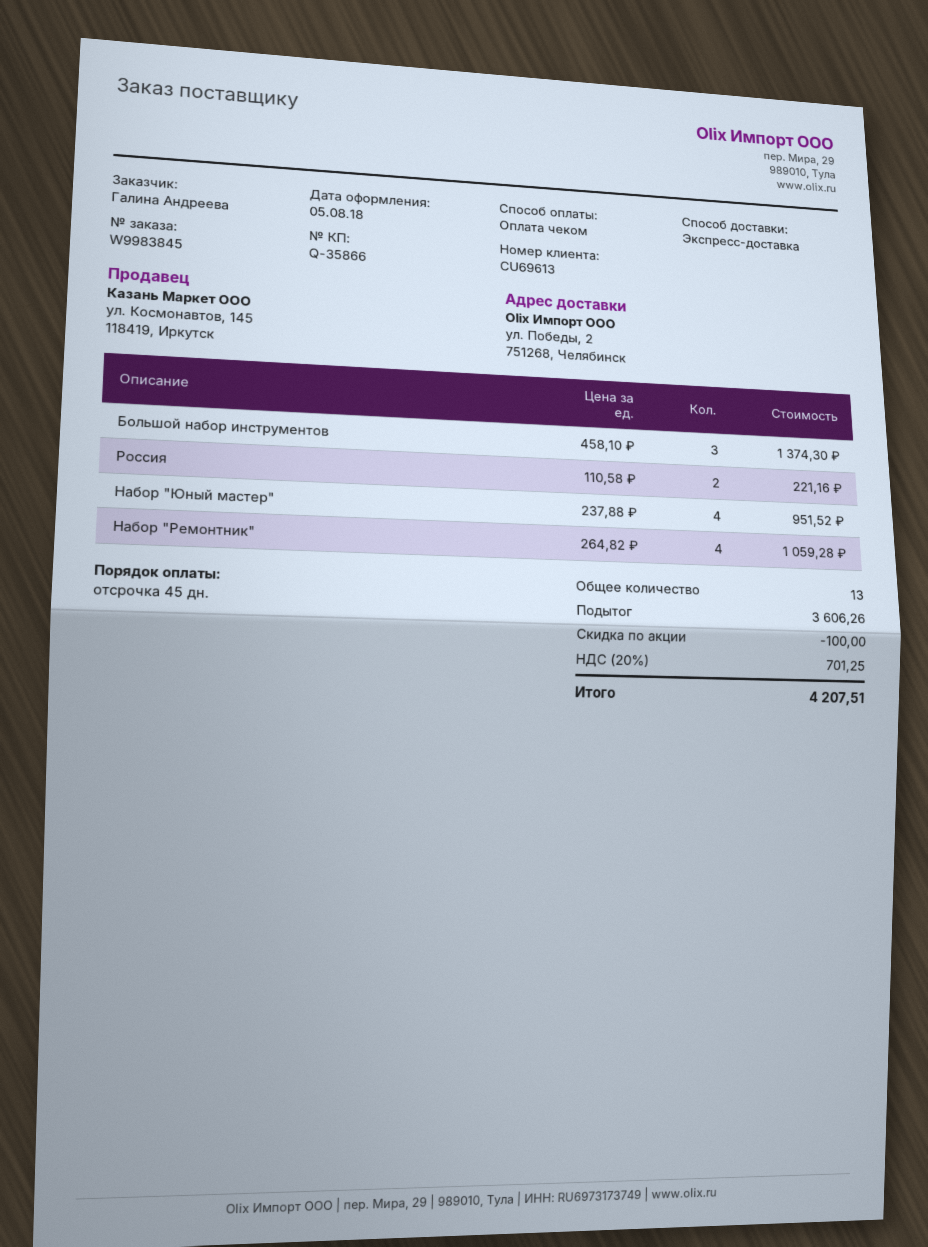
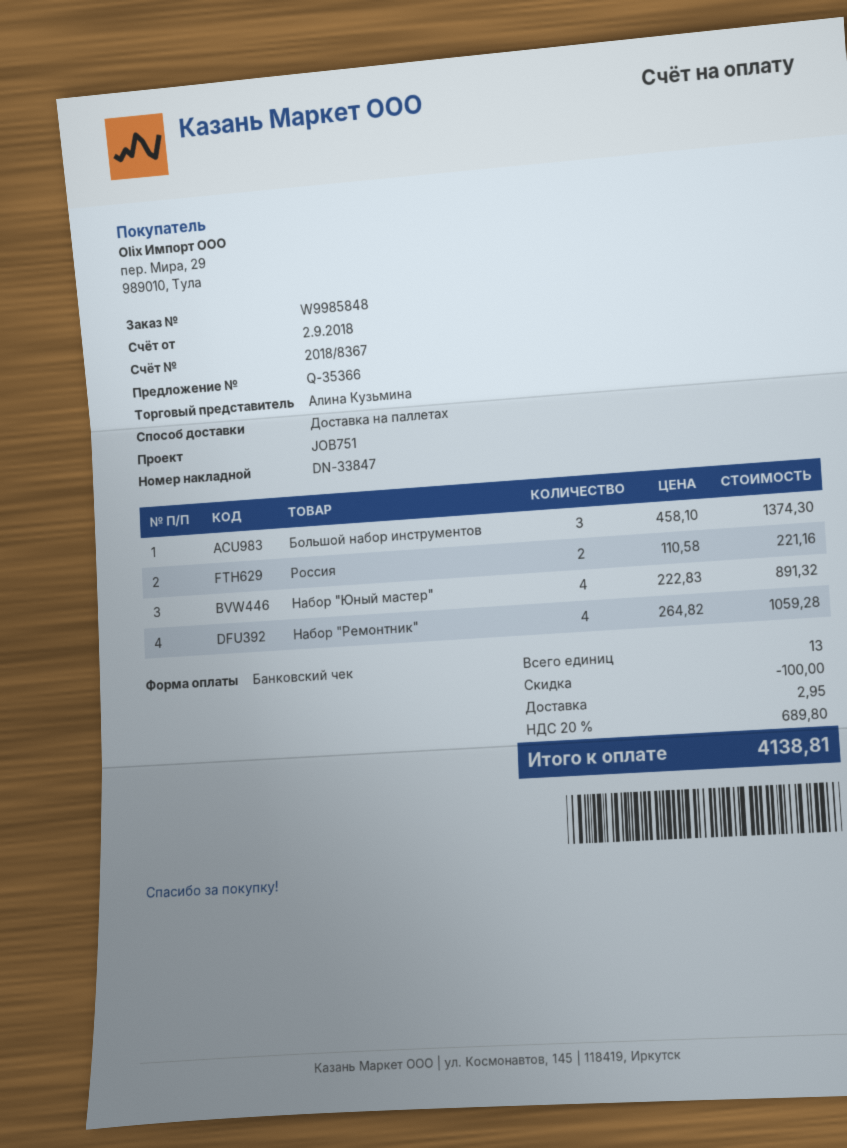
quote number: Q-35866 -> Q-35366
order number: W9983845 -> W9985848
shipping method: express -> pallet freight
Набор "Юный мастер": 4 x 237.88 = 951.52 -> 4 x 222.83 = 891.32
shipping: none -> 2.95
tax: 20% = 701.25 -> 20% = 689.80
total: 4207.51 -> 4138.81

